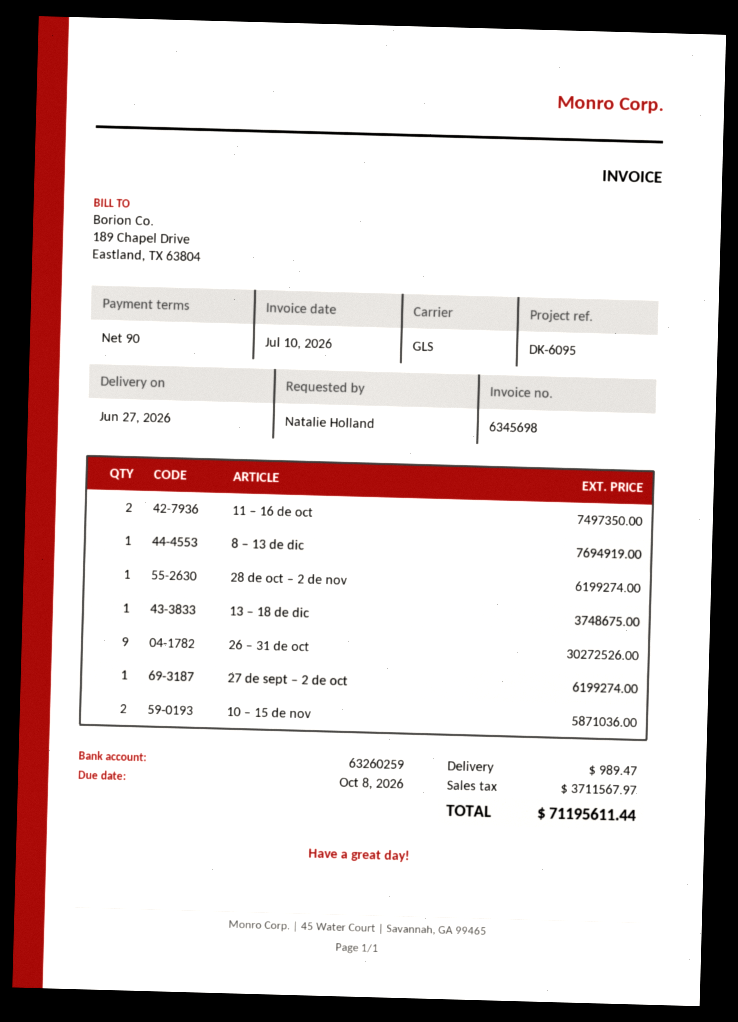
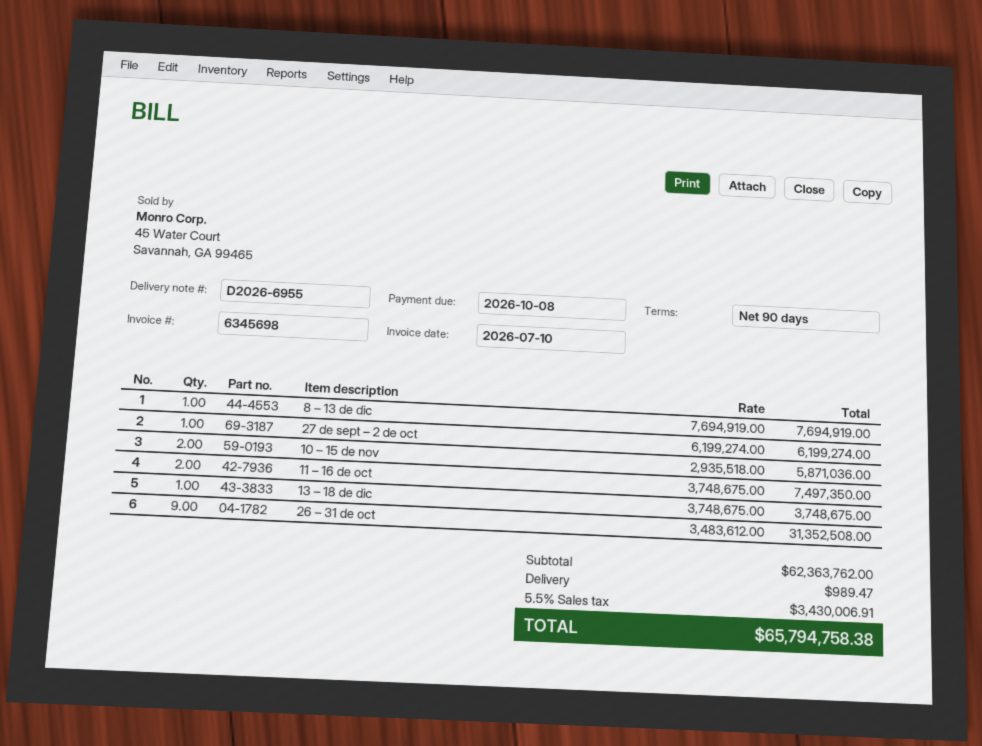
28 de oct – 2 de nov: 1 for 6199274.00 -> none
26 – 31 de oct: 9 for 30272526.00 -> 9 for 31352508.00
tax: 3711567.97 -> 3430006.91
total: 71195611.44 -> 65794758.38

